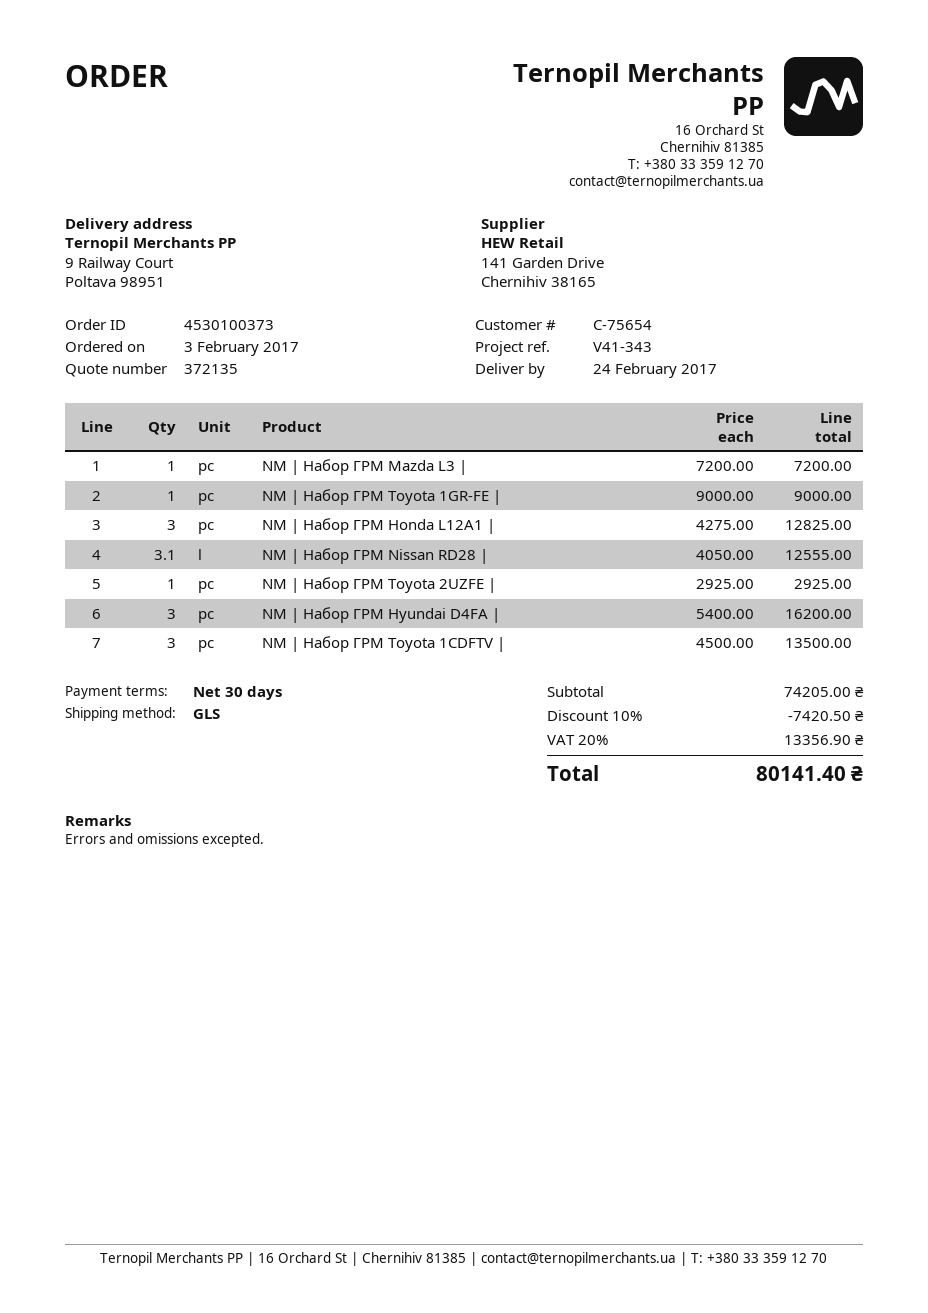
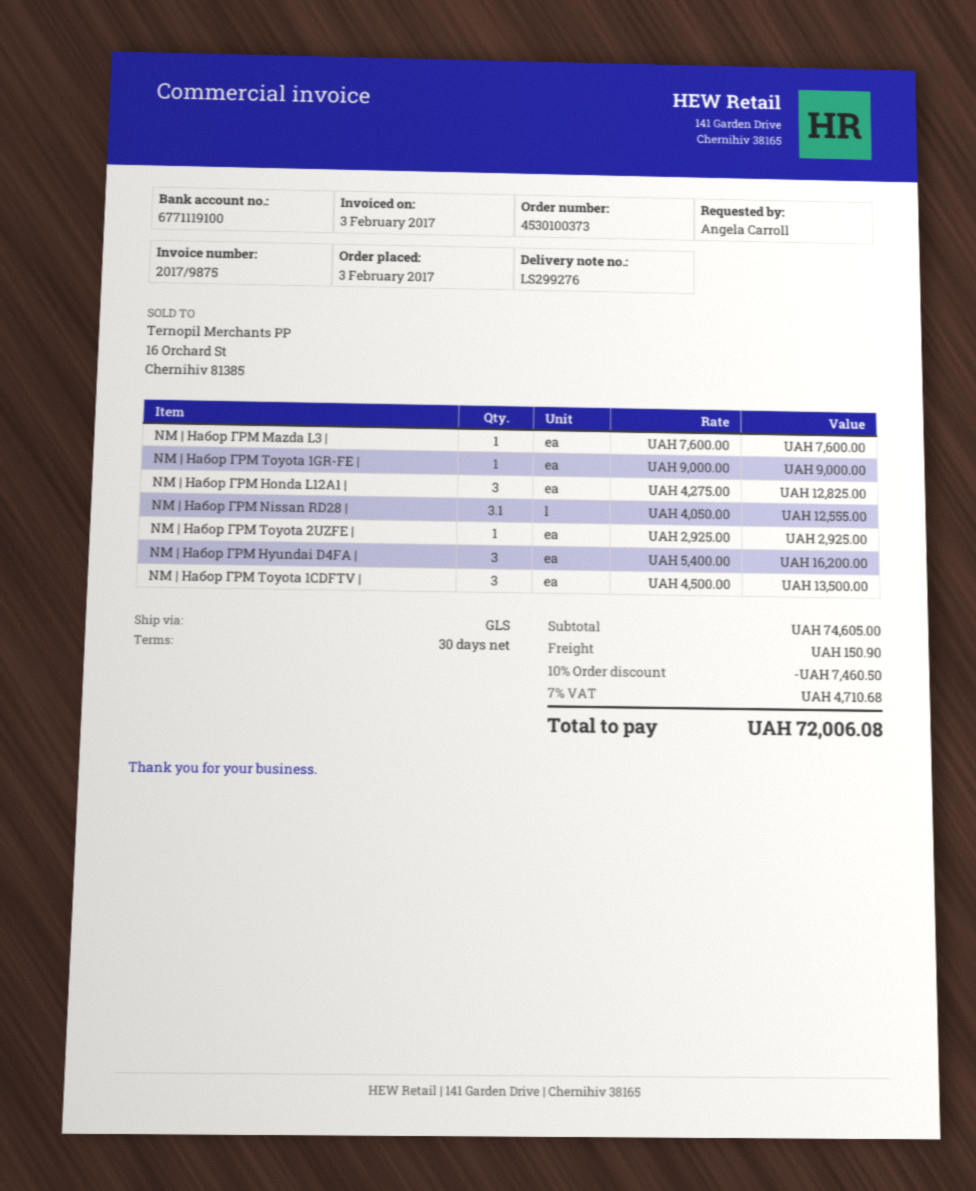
NM | Набор ГРМ Mazda L3 |: 1 x 7200.00 = 7200.00 -> 1 x 7600.00 = 7600.00
subtotal: 74205.00 -> 74605.00
discount: 10% = 7420.50 -> 10% = 7460.50
shipping: none -> 150.90
tax: 20% = 13356.90 -> 7% = 4710.68
total: 80141.40 -> 72006.08

